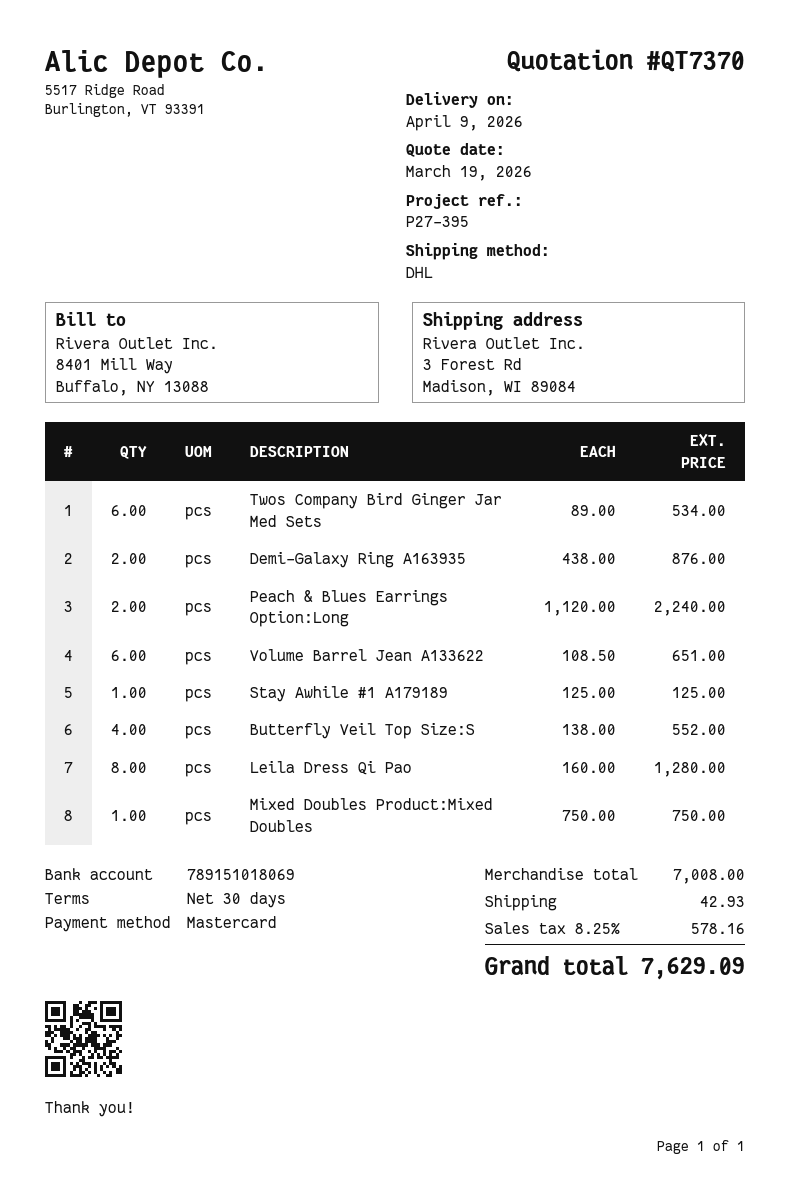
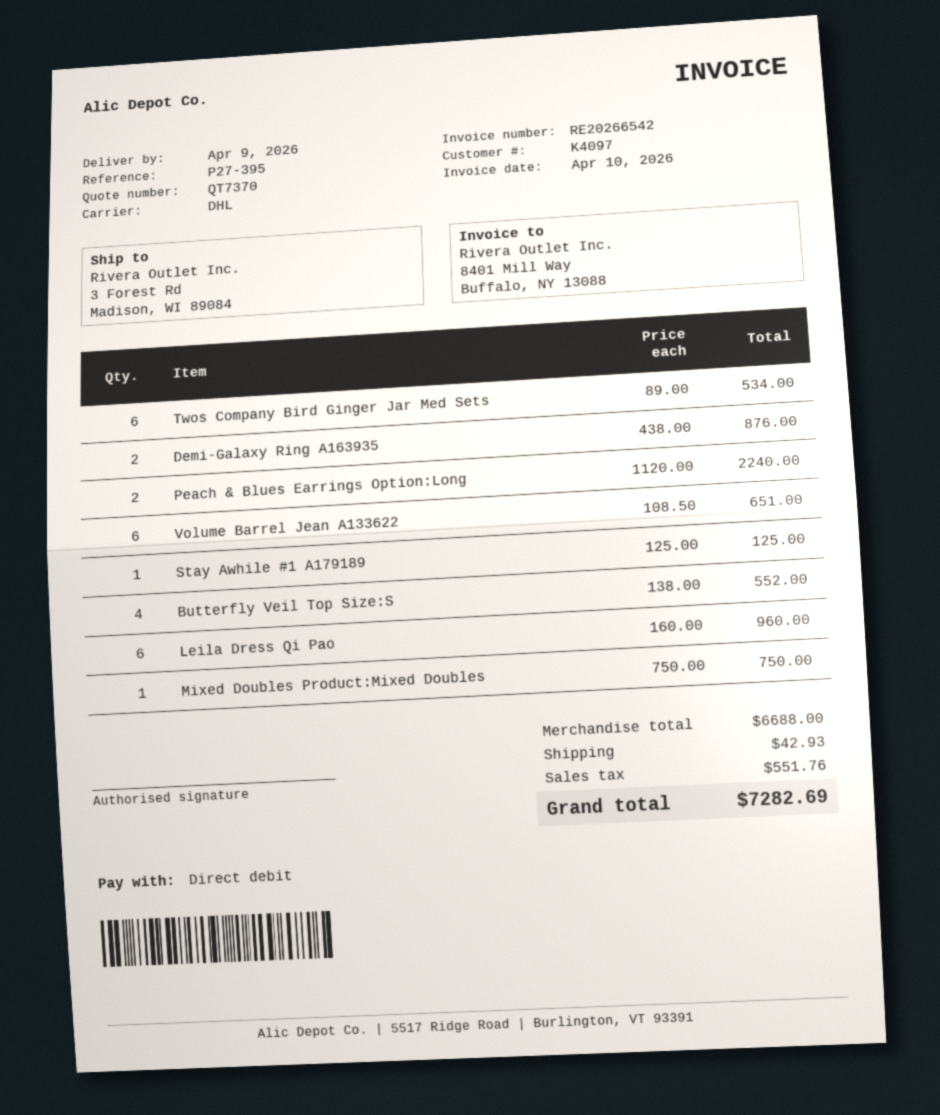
payment method: Mastercard -> direct debit
Leila Dress Qi Pao: 8 x 160.00 = 1280.00 -> 6 x 160.00 = 960.00
subtotal: 7008.00 -> 6688.00
tax: 578.16 -> 551.76
total: 7629.09 -> 7282.69

